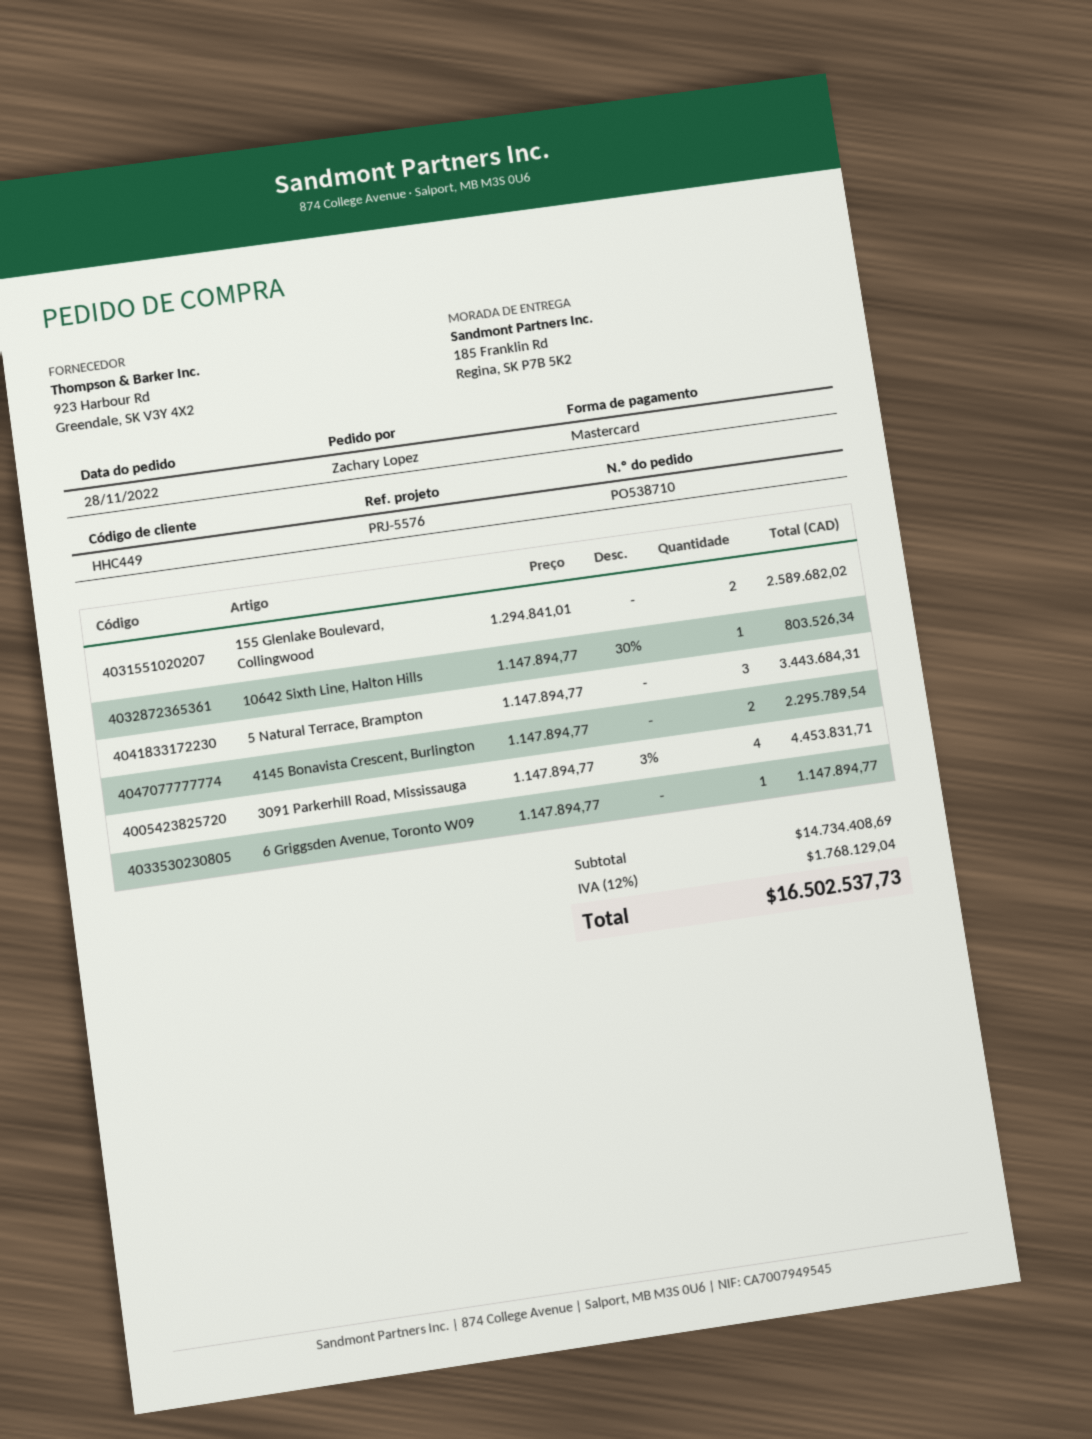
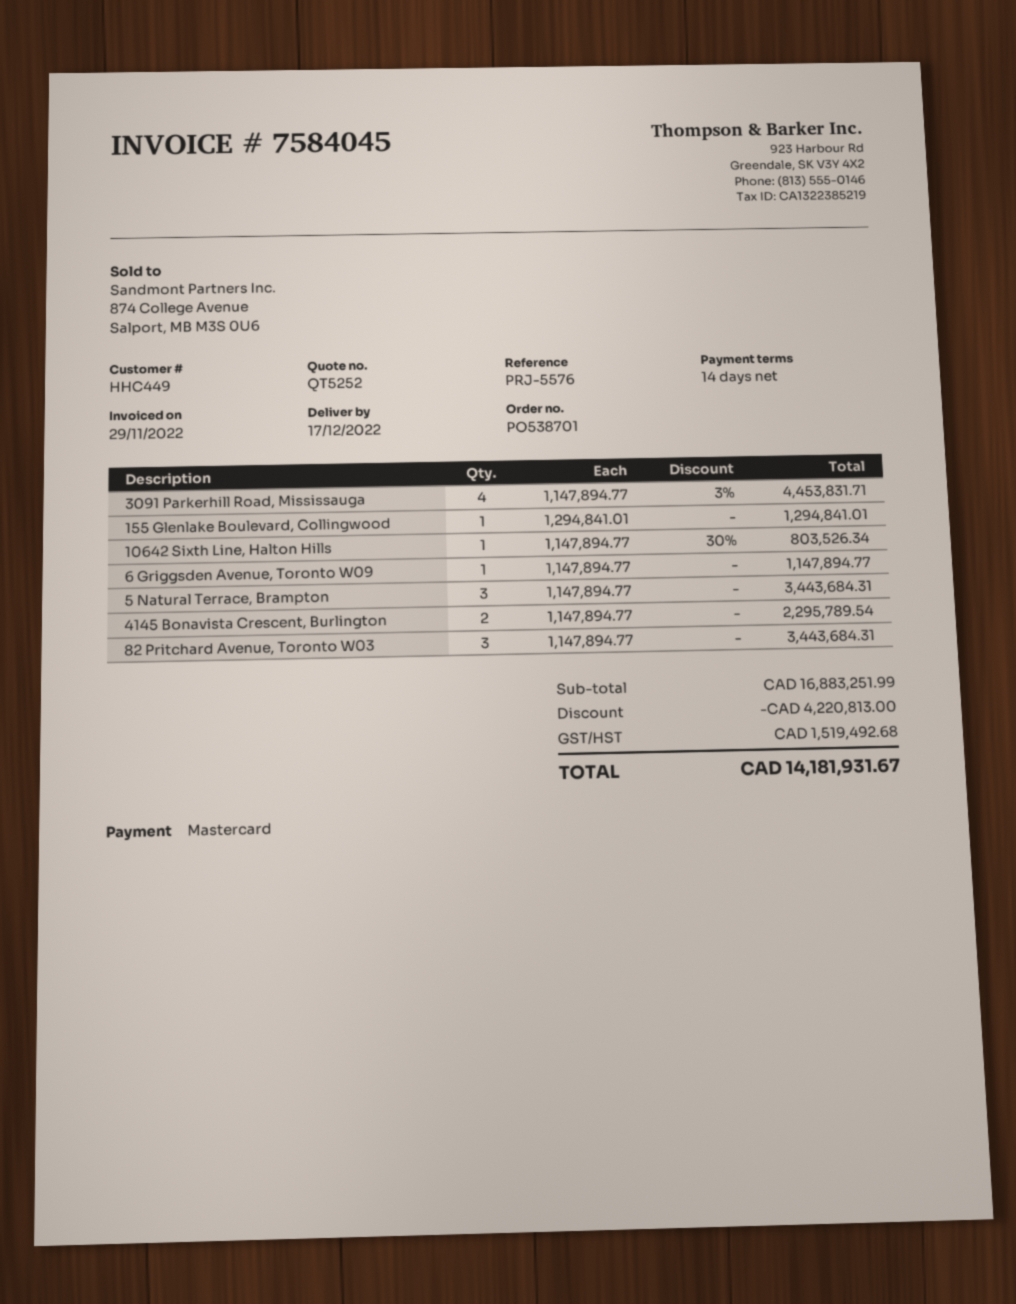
order number: PO538710 -> PO538701
155 Glenlake Boulevard, Collingwood: 2 x 1294841.01 = 2589682.02 -> 1 x 1294841.01 = 1294841.01
82 Pritchard Avenue, Toronto W03: none -> 3 x 1147894.77 = 3443684.31
subtotal: 14734408.69 -> 16883251.99
discount: none -> 4220813.00
tax: 1768129.04 -> 1519492.68
total: 16502537.73 -> 14181931.67

